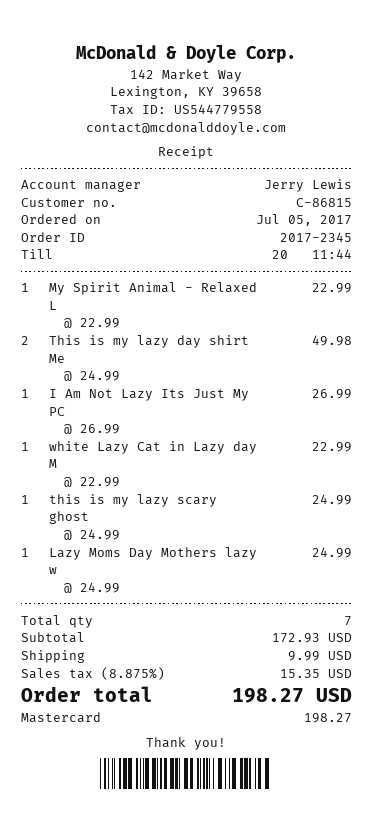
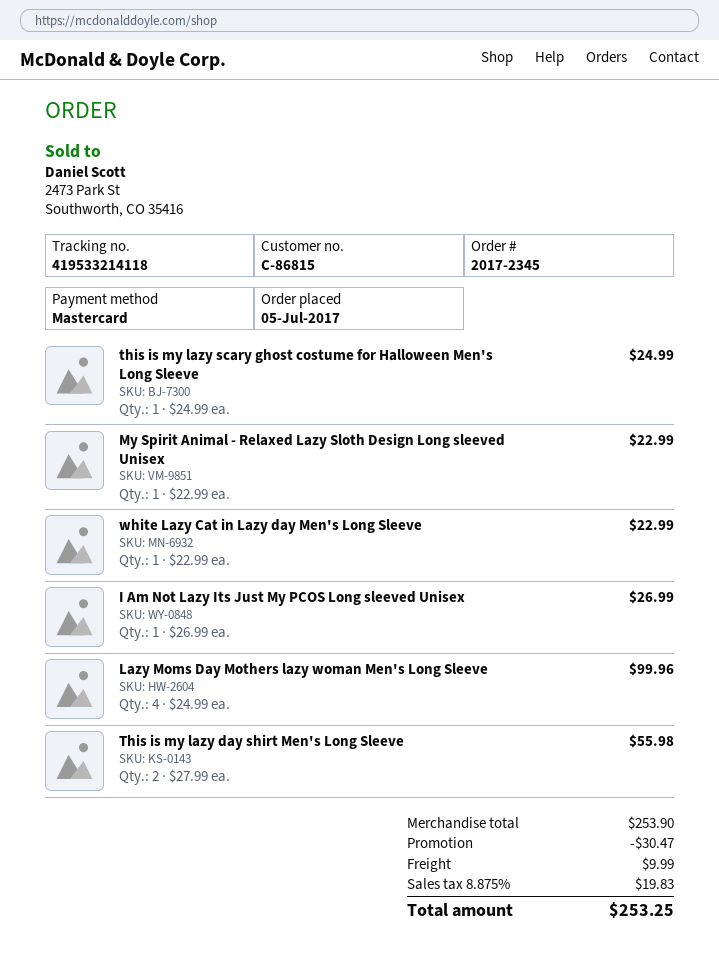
This is my lazy day shirt Me: 2 x 24.99 = 49.98 -> 2 x 27.99 = 55.98
Lazy Moms Day Mothers lazy w: 1 x 24.99 = 24.99 -> 4 x 24.99 = 99.96
subtotal: 172.93 -> 253.90
discount: none -> 30.47
tax: 8.875% = 15.35 -> 8.875% = 19.83
total: 198.27 -> 253.25

